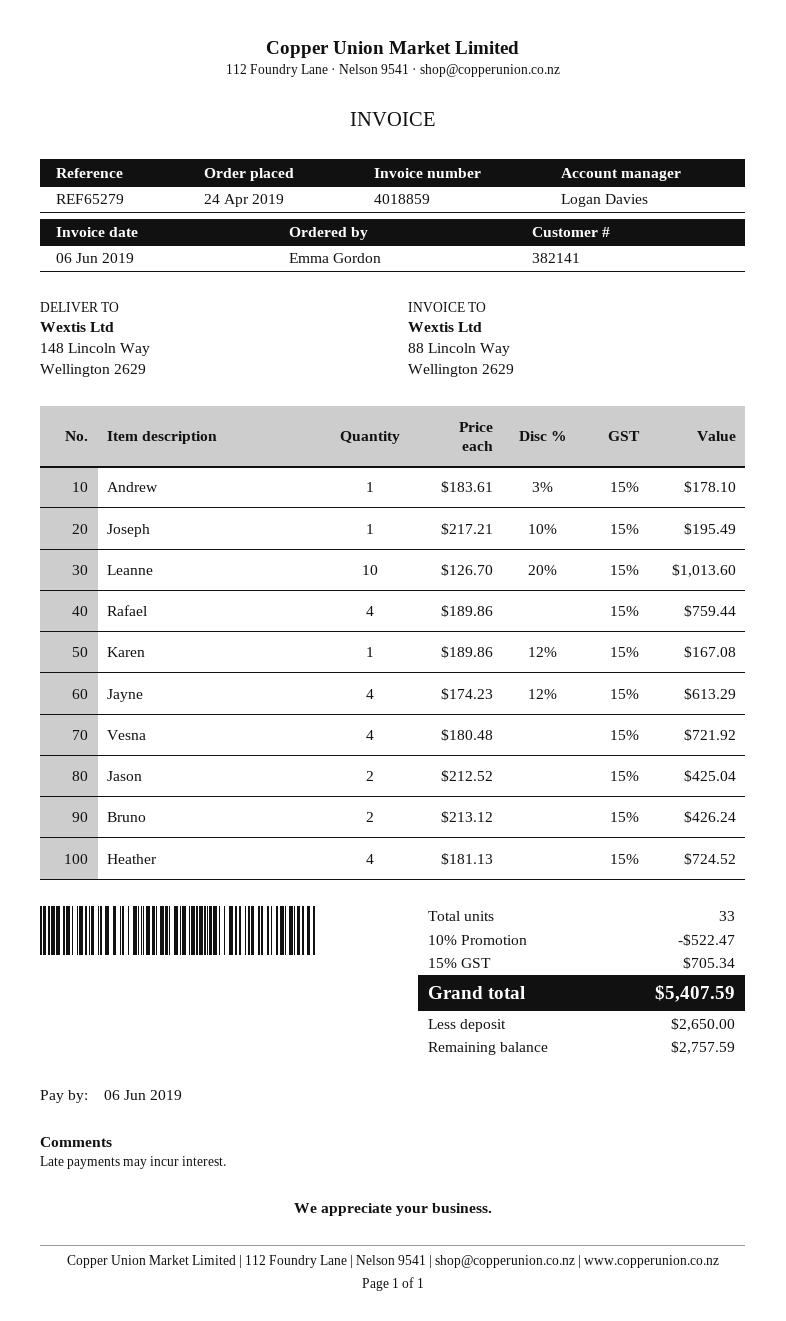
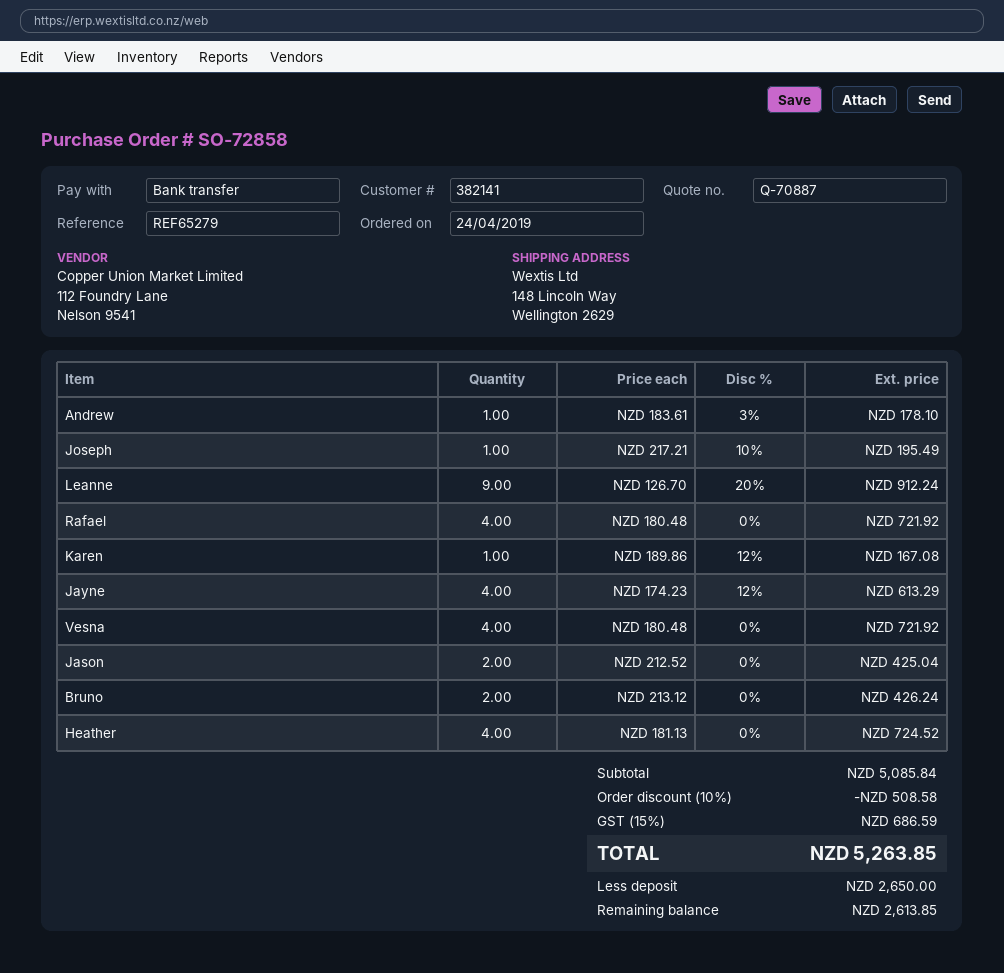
Leanne: 10 x 126.70 - 20% = 1013.60 -> 9 x 126.70 - 20% = 912.24
Rafael: 4 x 189.86 = 759.44 -> 4 x 180.48 = 721.92
discount: 10% = 522.47 -> 10% = 508.58
tax: 15% = 705.34 -> 15% = 686.59
total: 5407.59 -> 5263.85
balance: 2757.59 -> 2613.85

